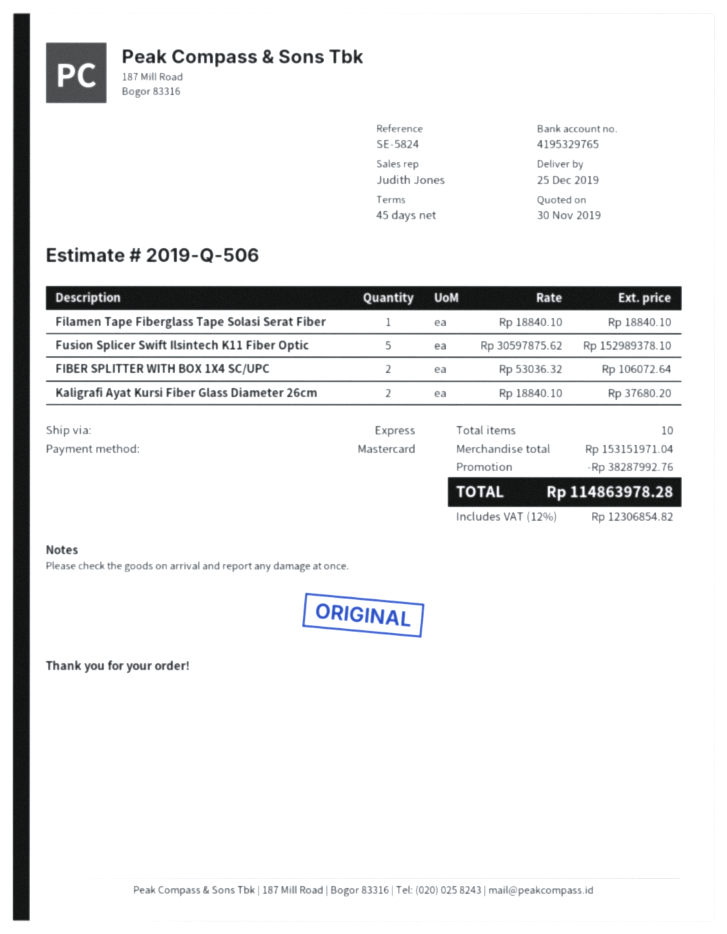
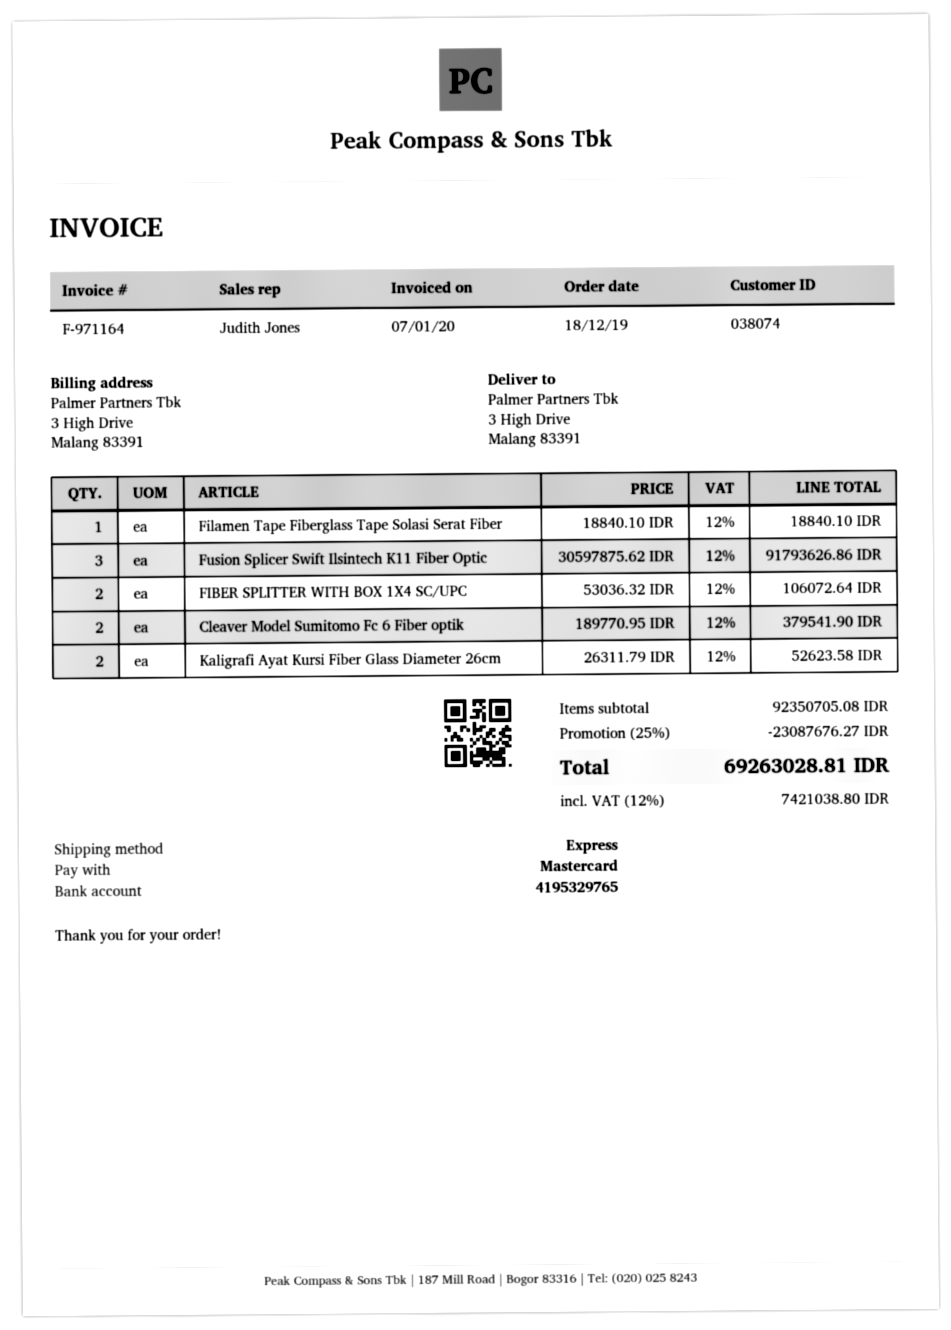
Fusion Splicer Swift Ilsintech K11 Fiber Optic: 5 x 30597875.62 = 152989378.10 -> 3 x 30597875.62 = 91793626.86
Kaligrafi Ayat Kursi Fiber Glass Diameter 26cm: 2 x 18840.10 = 37680.20 -> 2 x 26311.79 = 52623.58
Cleaver Model Sumitomo Fc 6 Fiber optik: none -> 2 x 189770.95 = 379541.90
subtotal: 153151971.04 -> 92350705.08
discount: 38287992.76 -> 23087676.27
tax: 12% = 12306854.82 -> 12% = 7421038.80
total: 114863978.28 -> 69263028.81

